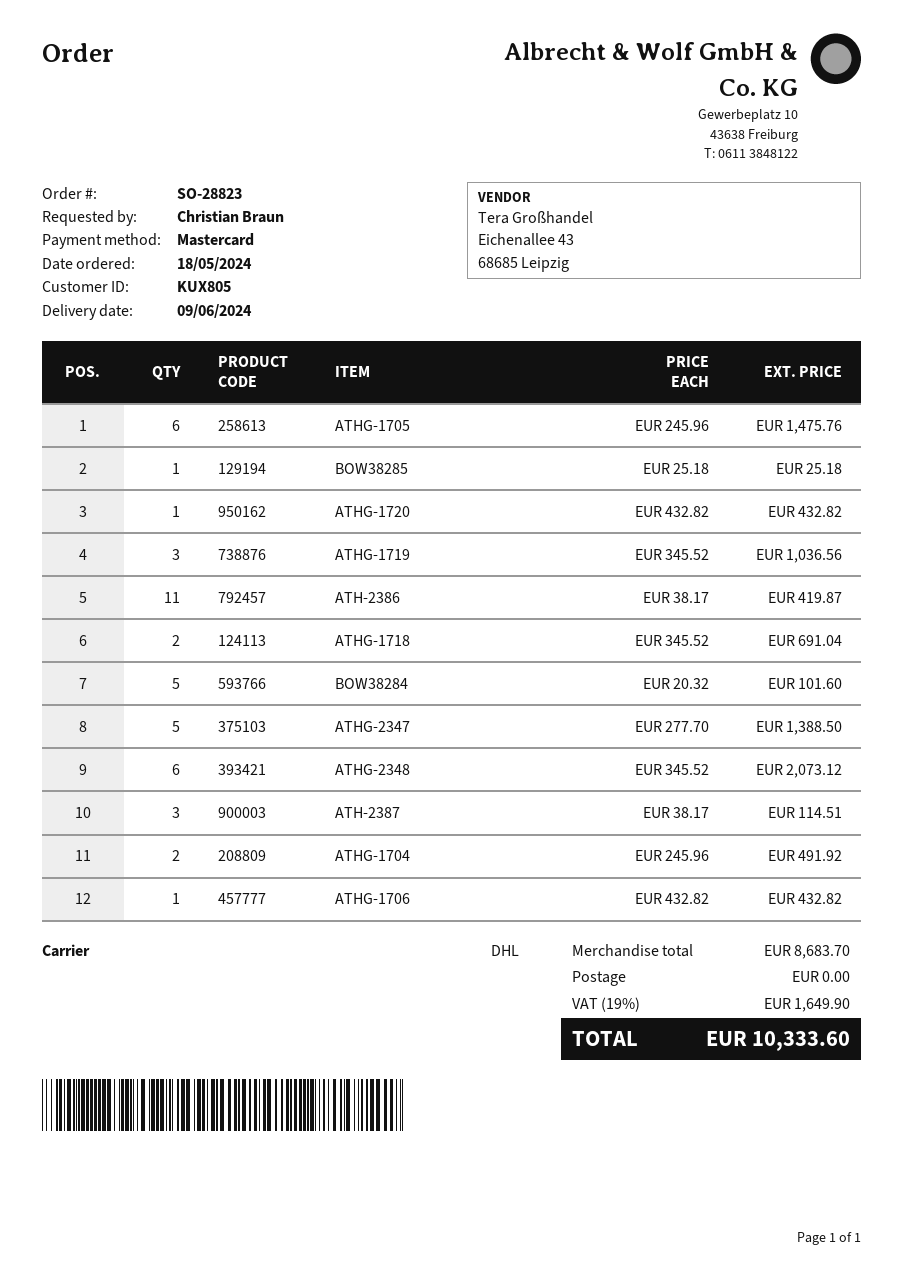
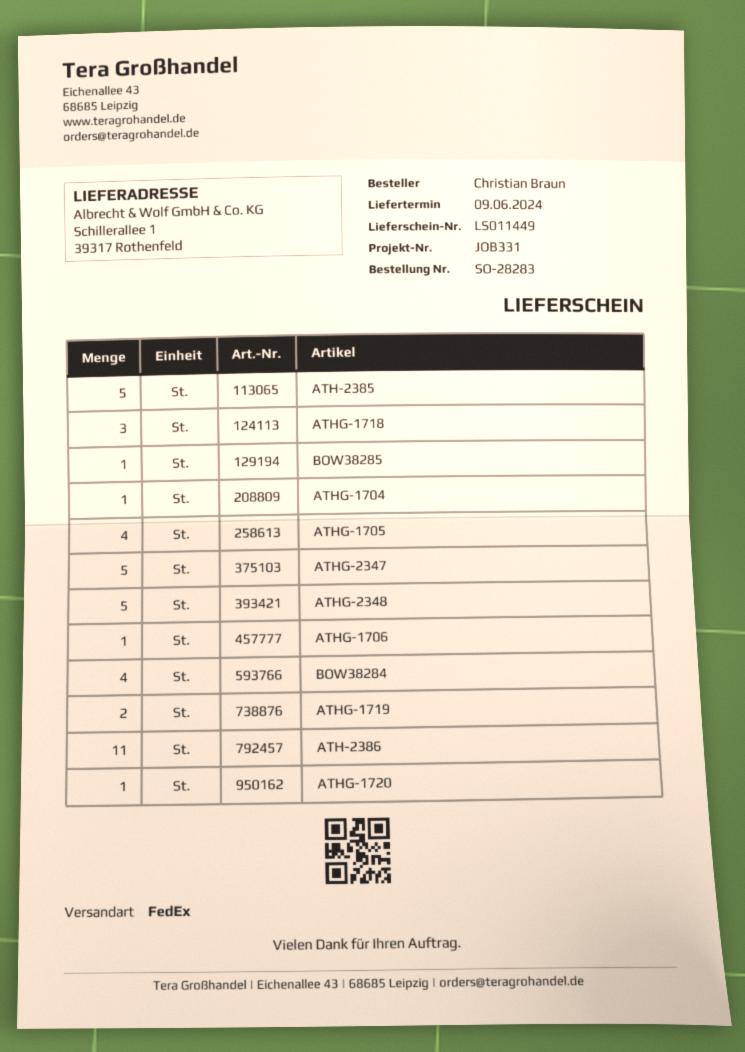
order number: SO-28823 -> SO-28283
shipping method: DHL -> FedEx
ATHG-1705: 6 -> 4
ATHG-1719: 3 -> 2
ATHG-1718: 2 -> 3
BOW38284: 5 -> 4
ATHG-2348: 6 -> 5
ATH-2387: 3 -> none
ATHG-1704: 2 -> 1
ATH-2385: none -> 5

